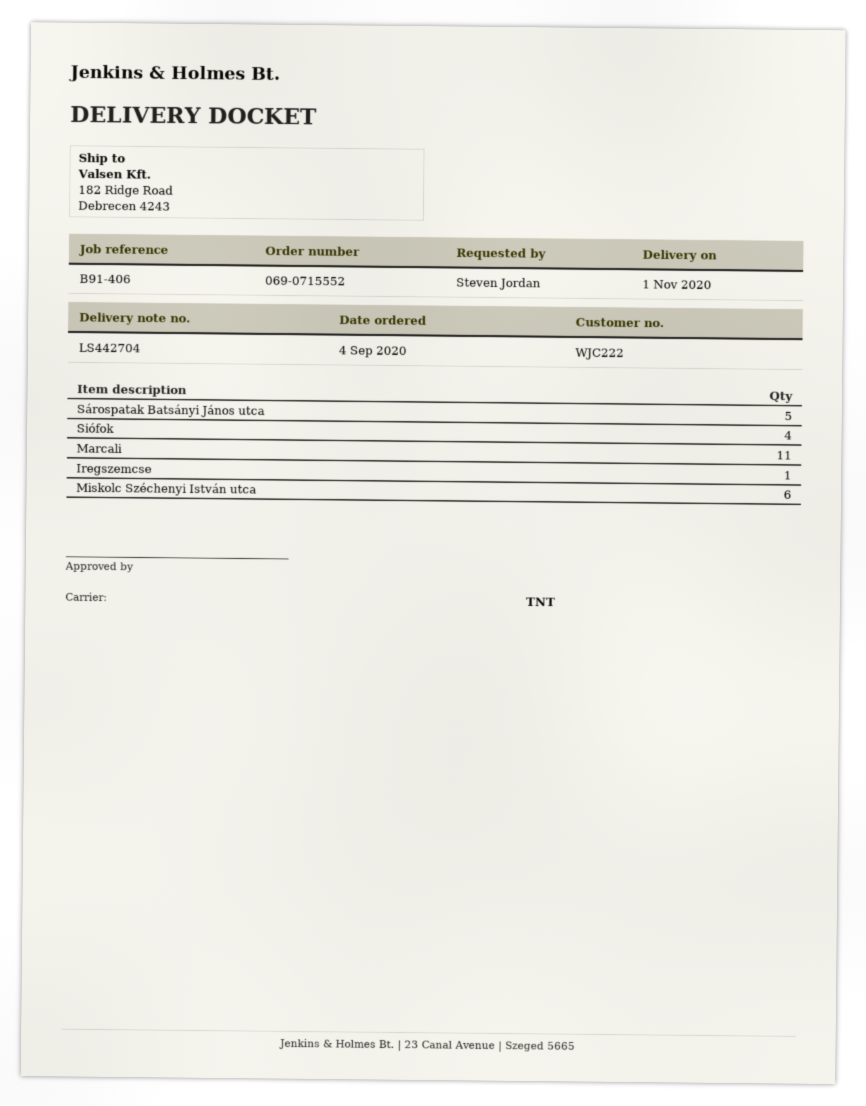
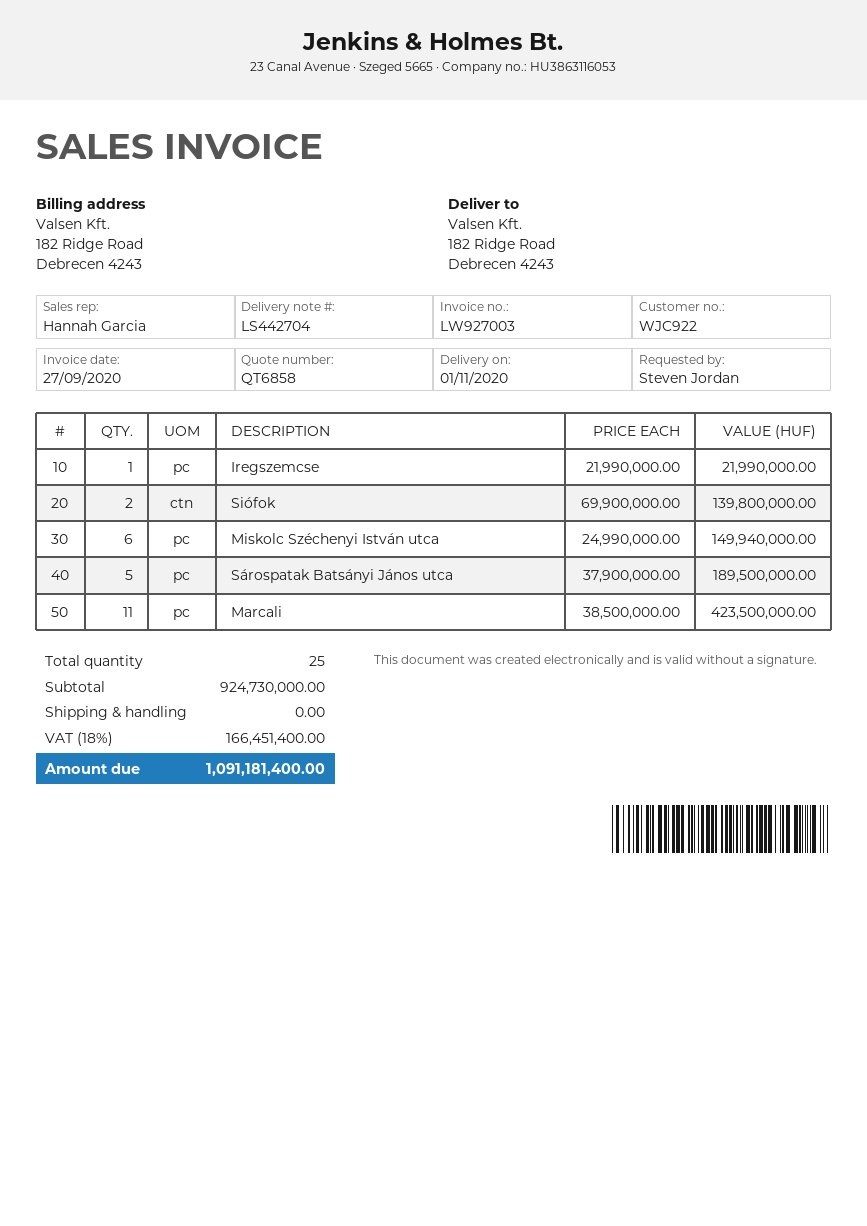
customer number: WJC222 -> WJC922
Siófok: 4 -> 2

